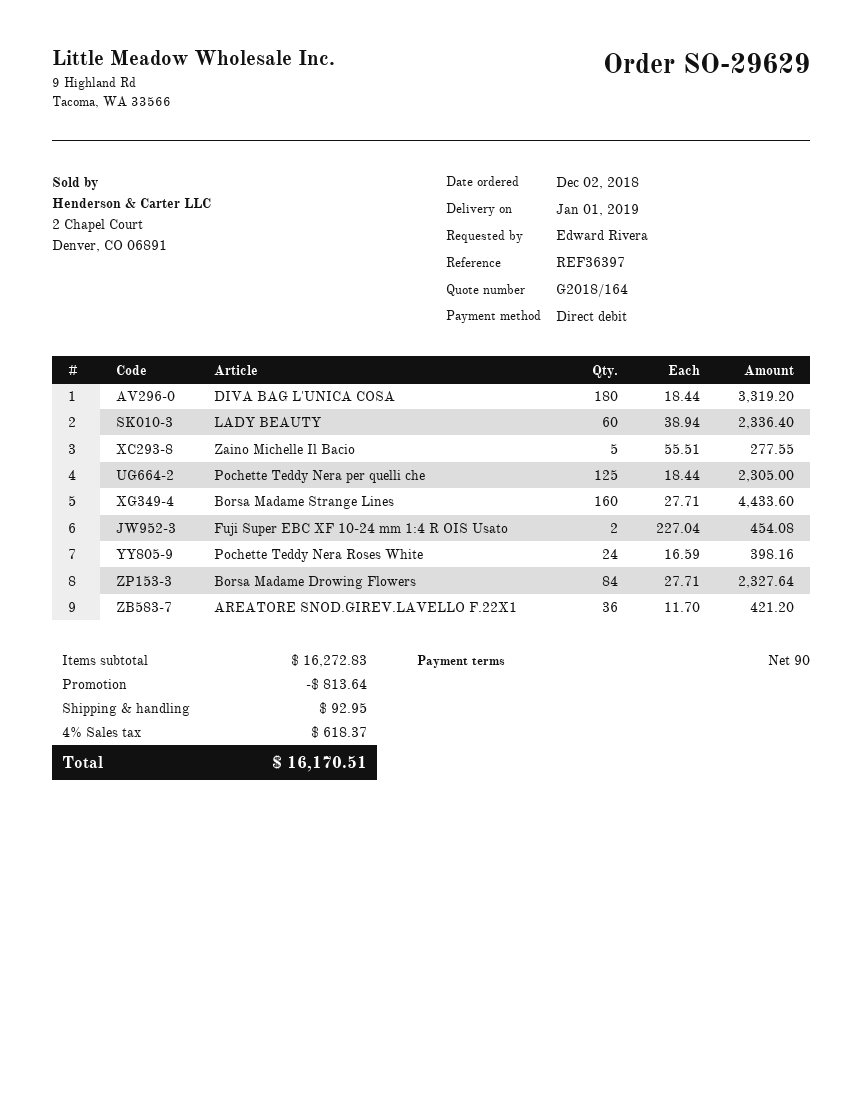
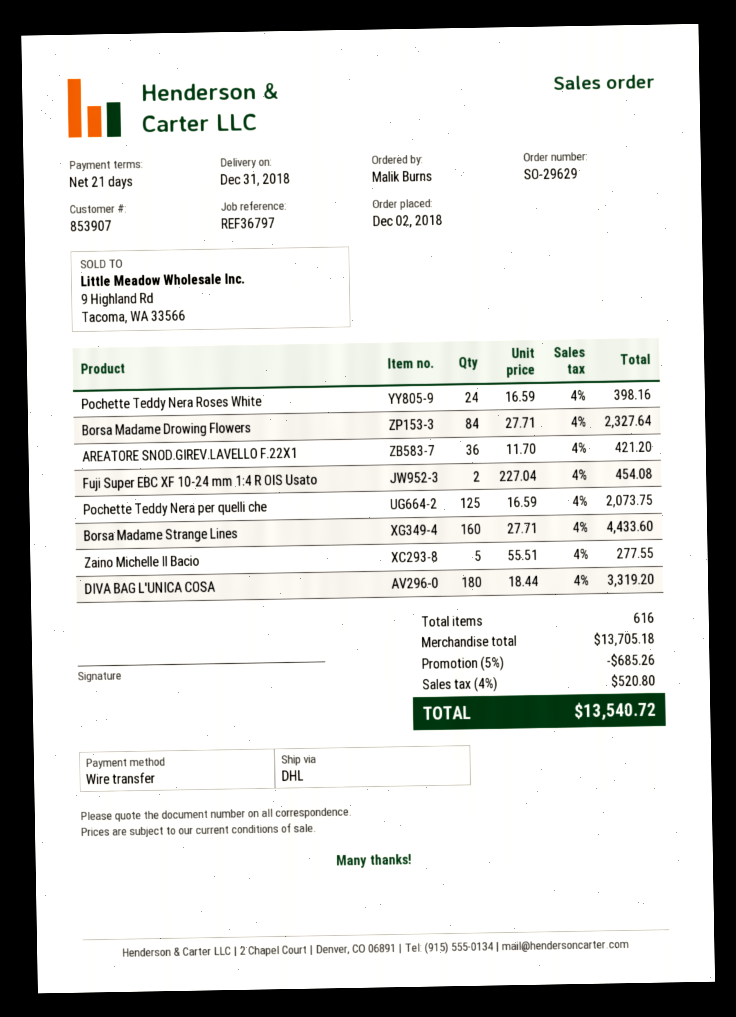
delivery date: 2019-01-01 -> 2018-12-31
payment terms: 90 days -> 21 days
reference: REF36397 -> REF36797
ordered by: Edward Rivera -> Malik Burns
payment method: direct debit -> bank transfer
LADY BEAUTY: 60 x 38.94 = 2336.40 -> none
Pochette Teddy Nera per quelli che: 125 x 18.44 = 2305.00 -> 125 x 16.59 = 2073.75
subtotal: 16272.83 -> 13705.18
discount: 813.64 -> 685.26
shipping: 92.95 -> none
tax: 4% = 618.37 -> 4% = 520.80
total: 16170.51 -> 13540.72

